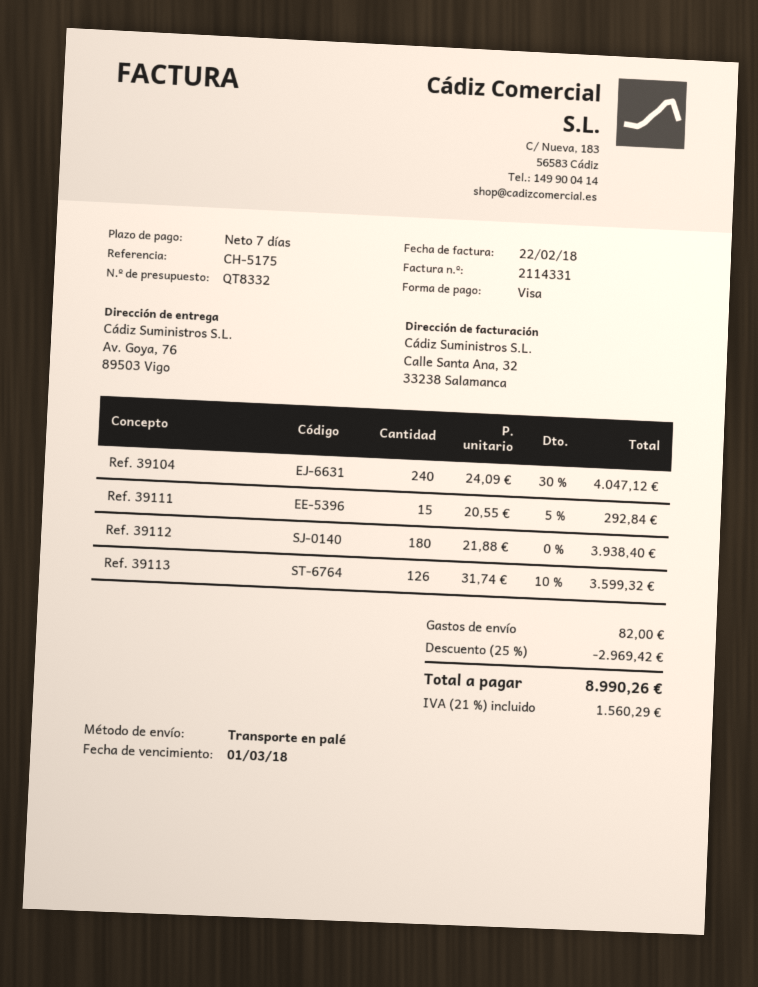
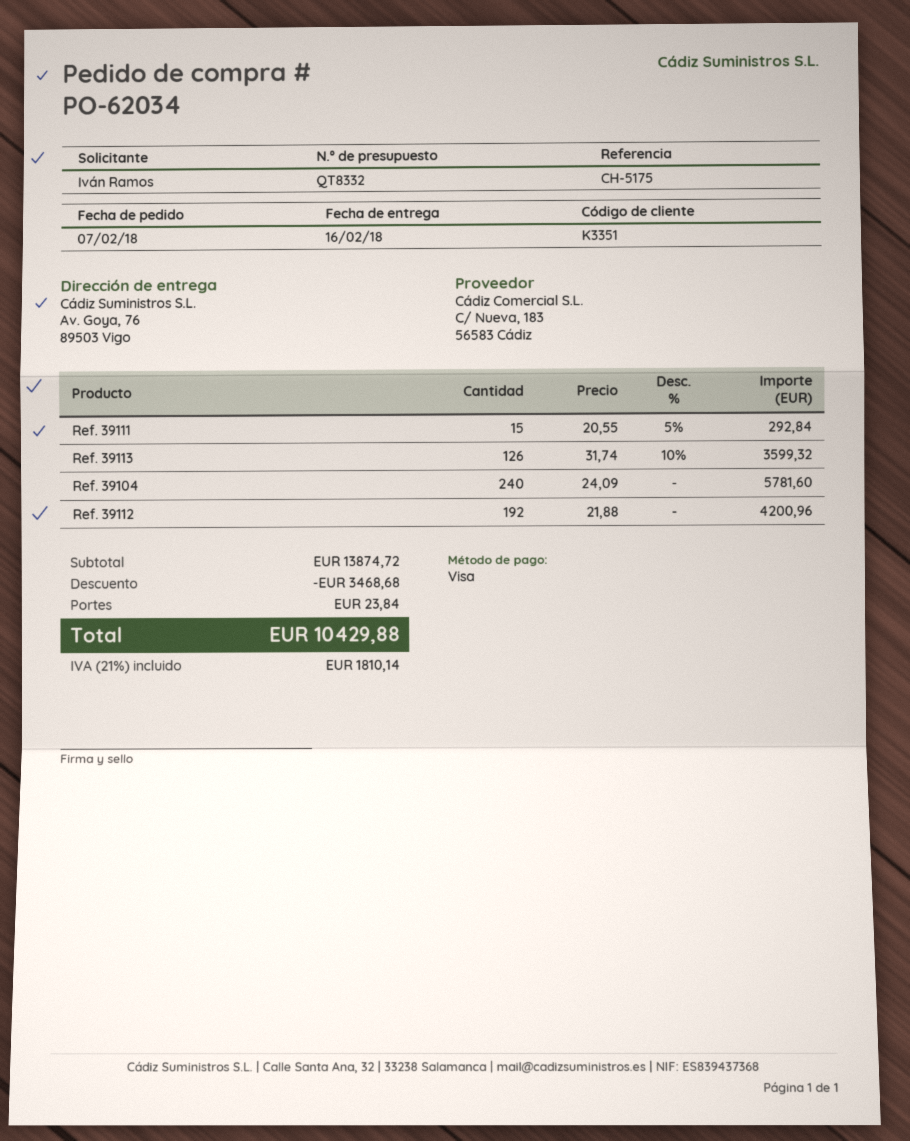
Ref. 39104: 240 x 24.09 - 30% = 4047.12 -> 240 x 24.09 = 5781.60
Ref. 39112: 180 x 21.88 = 3938.40 -> 192 x 21.88 = 4200.96
discount: 2969.42 -> 3468.68
shipping: 82.00 -> 23.84
tax: 21% = 1560.29 -> 21% = 1810.14
total: 8990.26 -> 10429.88

